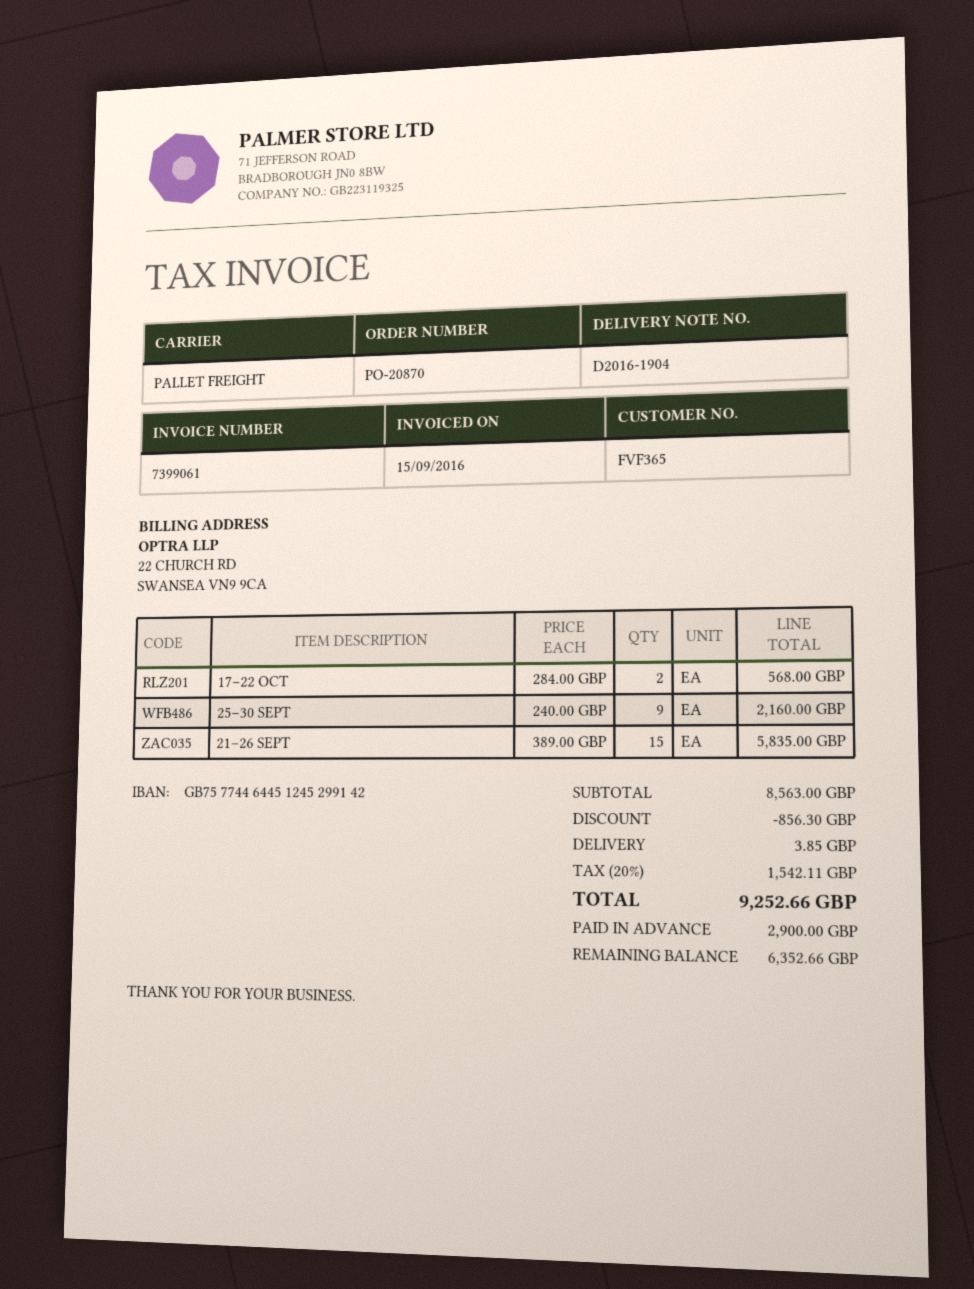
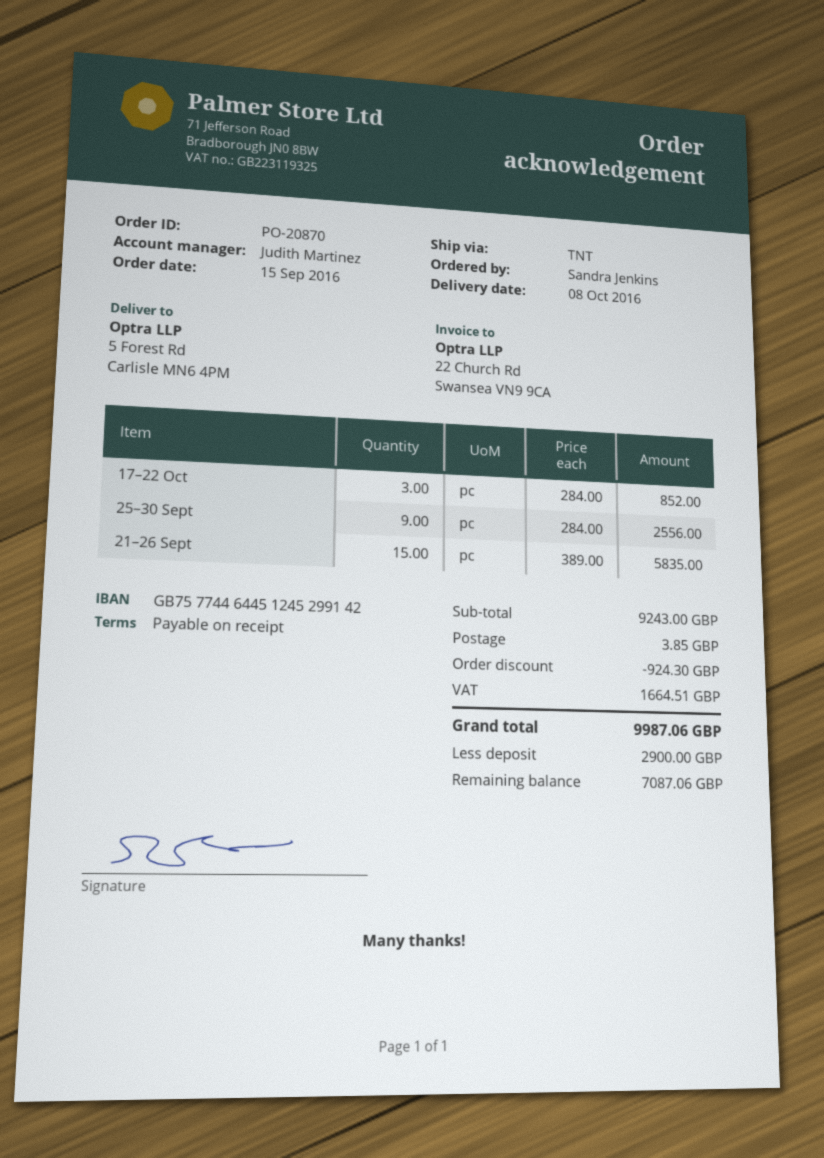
shipping method: pallet freight -> TNT
17–22 OCT: 2 x 284.00 = 568.00 -> 3 x 284.00 = 852.00
25–30 SEPT: 9 x 240.00 = 2160.00 -> 9 x 284.00 = 2556.00
subtotal: 8563.00 -> 9243.00
discount: 856.30 -> 924.30
tax: 1542.11 -> 1664.51
total: 9252.66 -> 9987.06
balance: 6352.66 -> 7087.06

